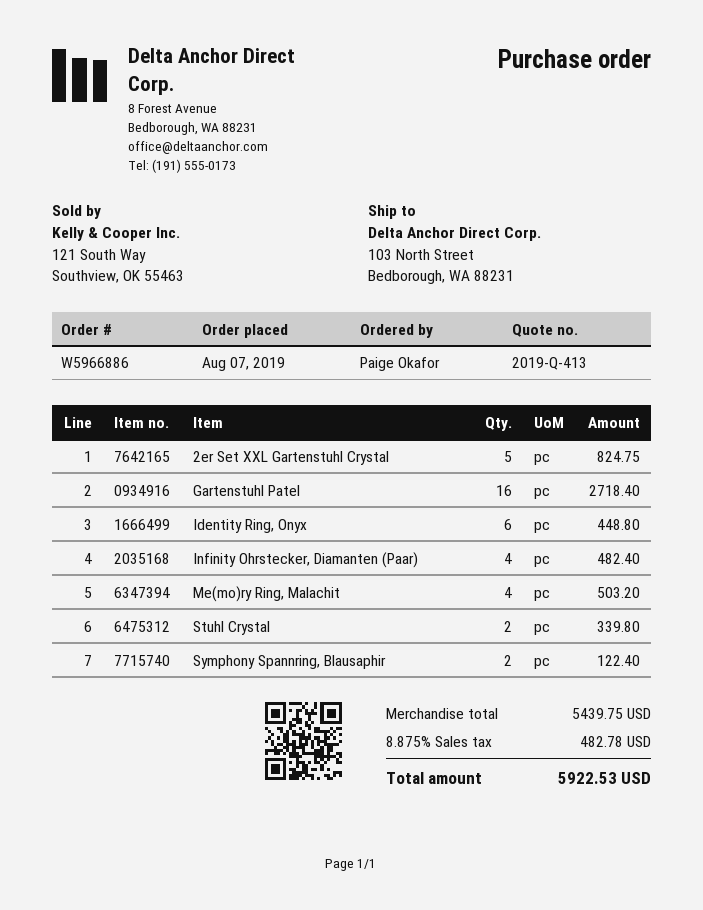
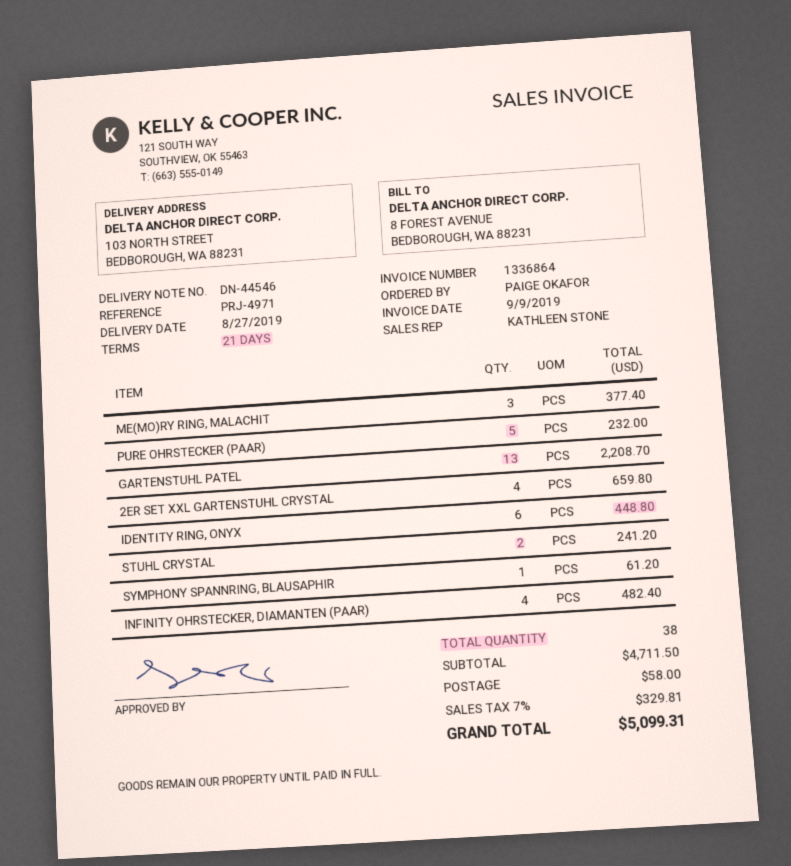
2er Set XXL Gartenstuhl Crystal: 5 for 824.75 -> 4 for 659.80
Gartenstuhl Patel: 16 for 2718.40 -> 13 for 2208.70
Me(mo)ry Ring, Malachit: 4 for 503.20 -> 3 for 377.40
Stuhl Crystal: 2 for 339.80 -> 2 for 241.20
Symphony Spannring, Blausaphir: 2 for 122.40 -> 1 for 61.20
PURE OHRSTECKER (PAAR): none -> 5 for 232.00
subtotal: 5439.75 -> 4711.50
shipping: none -> 58.00
tax: 8.875% = 482.78 -> 7% = 329.81
total: 5922.53 -> 5099.31

